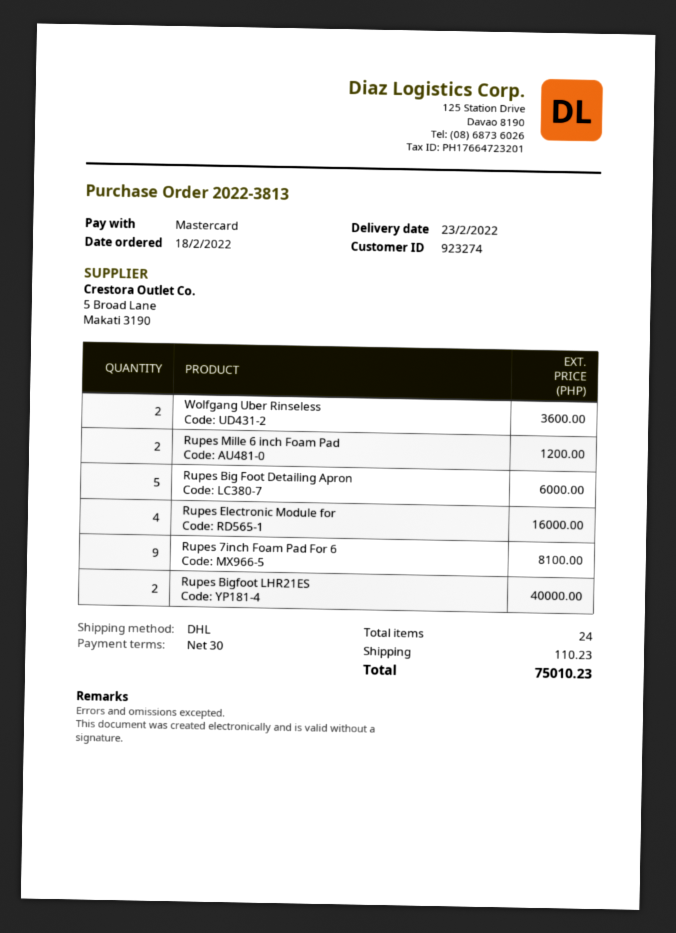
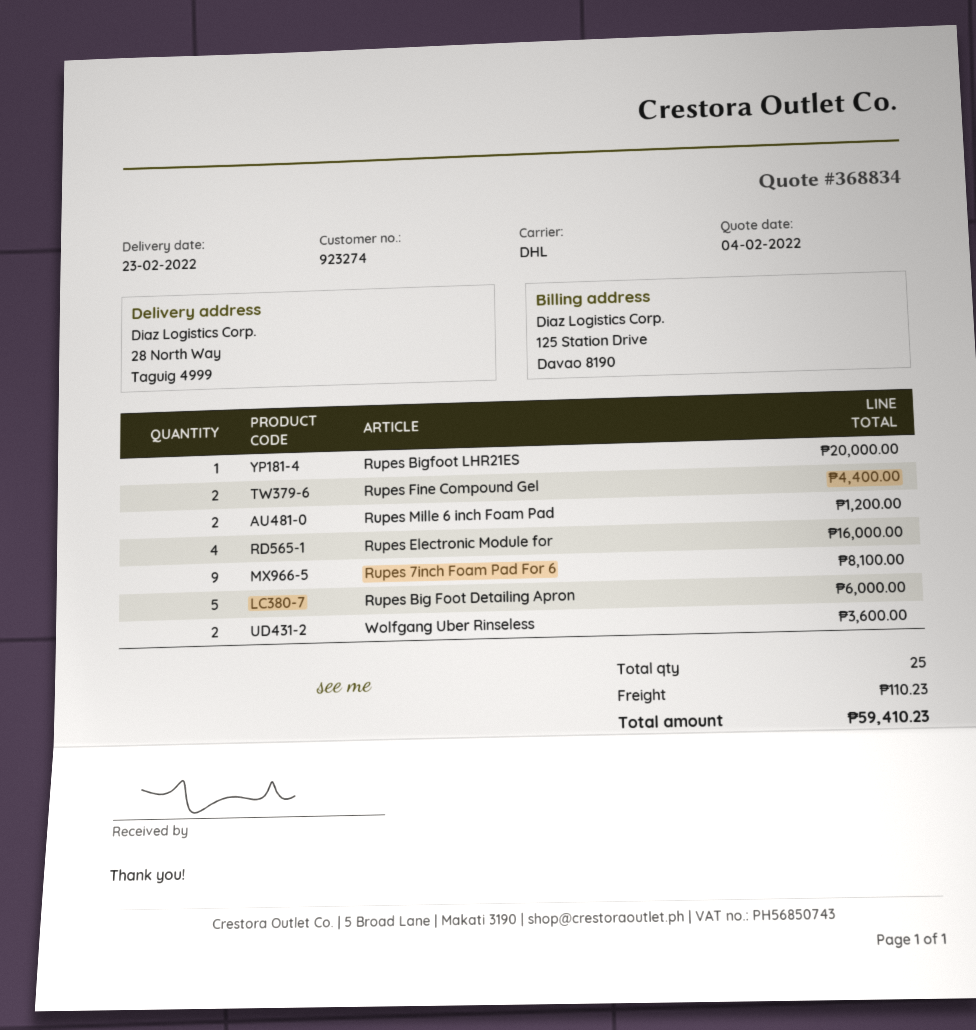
Rupes Bigfoot LHR21ES: 2 for 40000.00 -> 1 for 20000.00
Rupes Fine Compound Gel: none -> 2 for 4400.00
total quantity: 24 -> 25
total: 75010.23 -> 59410.23

